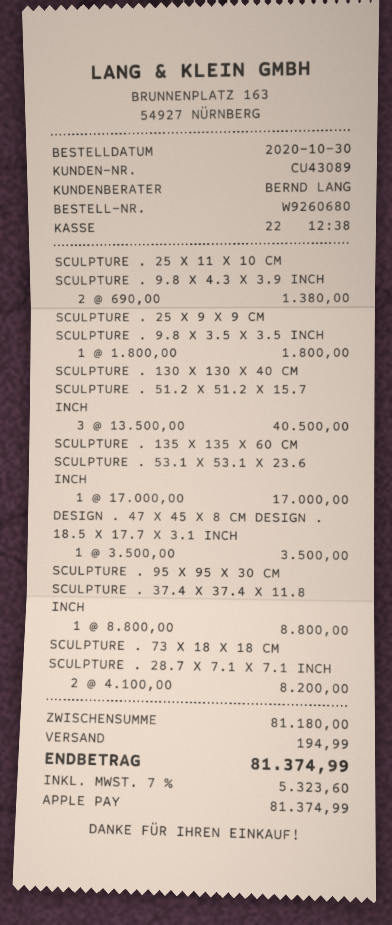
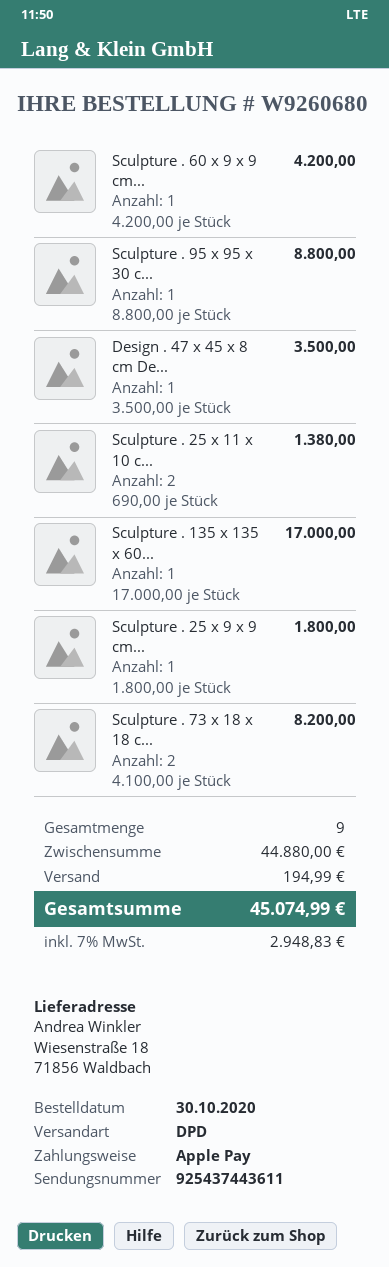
SCULPTURE . 130 X 130 X 40 CM SCULPTURE . 51.2 X 51.2 X 15.7 INCH: 3 x 13500.00 = 40500.00 -> none
Sculpture . 60 x 9 x 9 cm...: none -> 1 x 4200.00 = 4200.00
subtotal: 81180.00 -> 44880.00
tax: 7% = 5323.60 -> 7% = 2948.83
total: 81374.99 -> 45074.99

